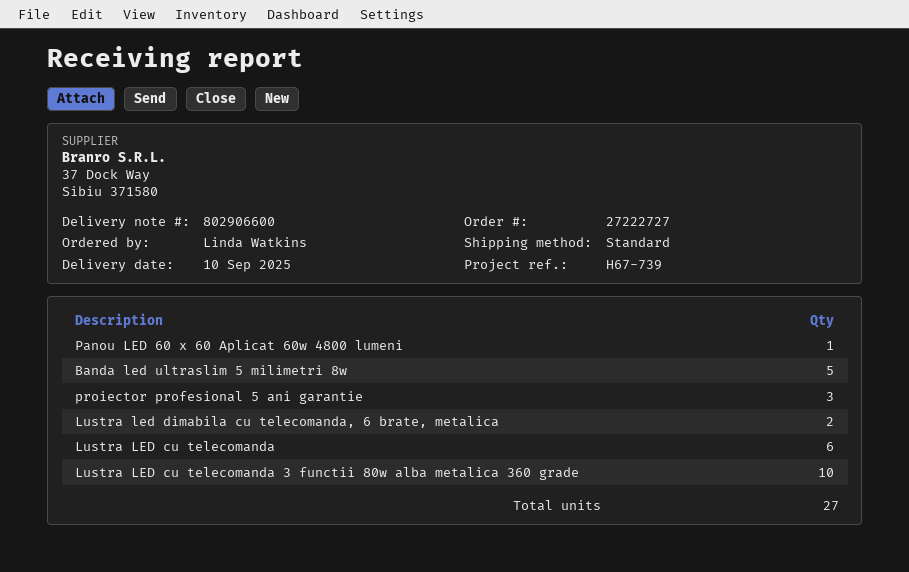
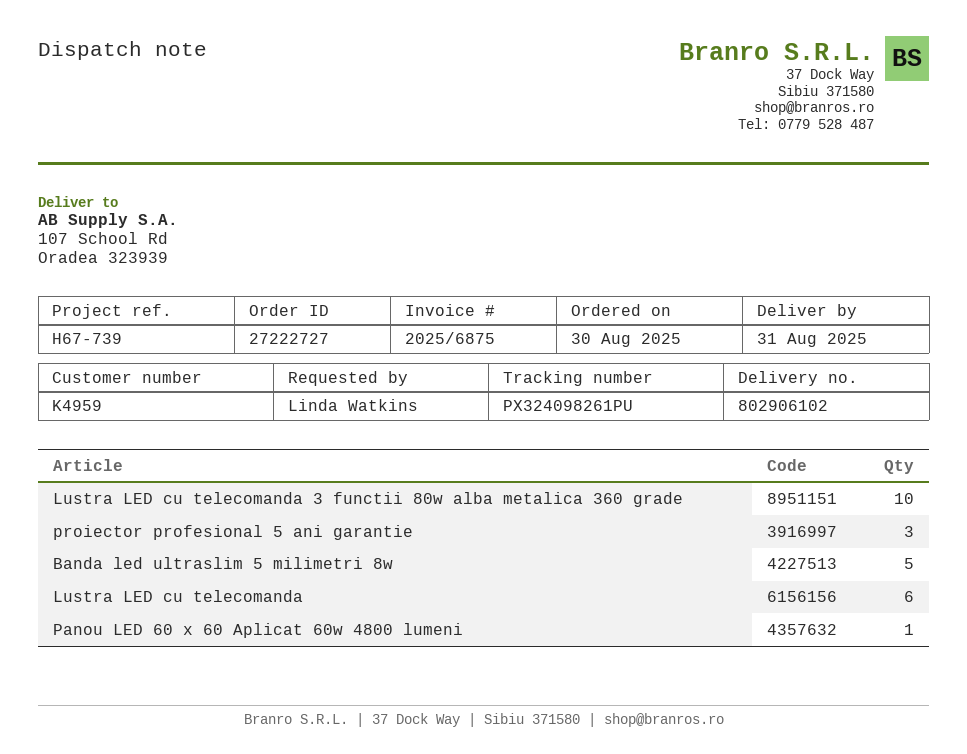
delivery note number: 802906600 -> 802906102
delivery date: 2025-09-10 -> 2025-08-31
Lustra led dimabila cu telecomanda, 6 brate, metalica: 2 -> none

